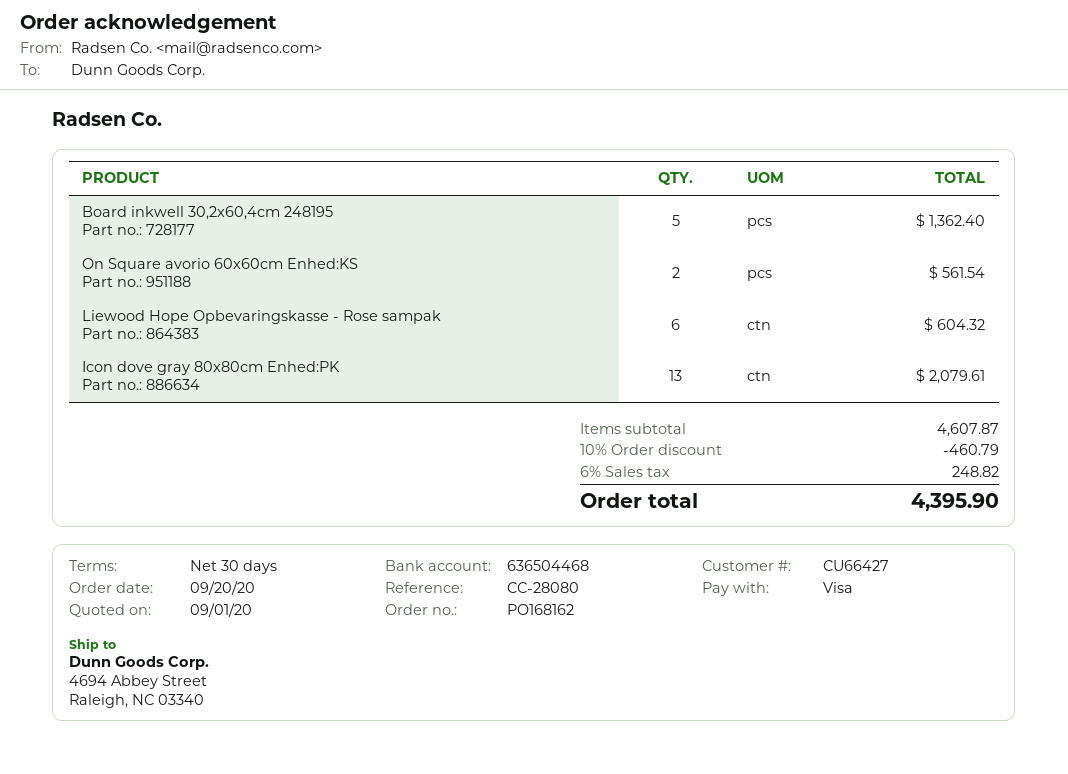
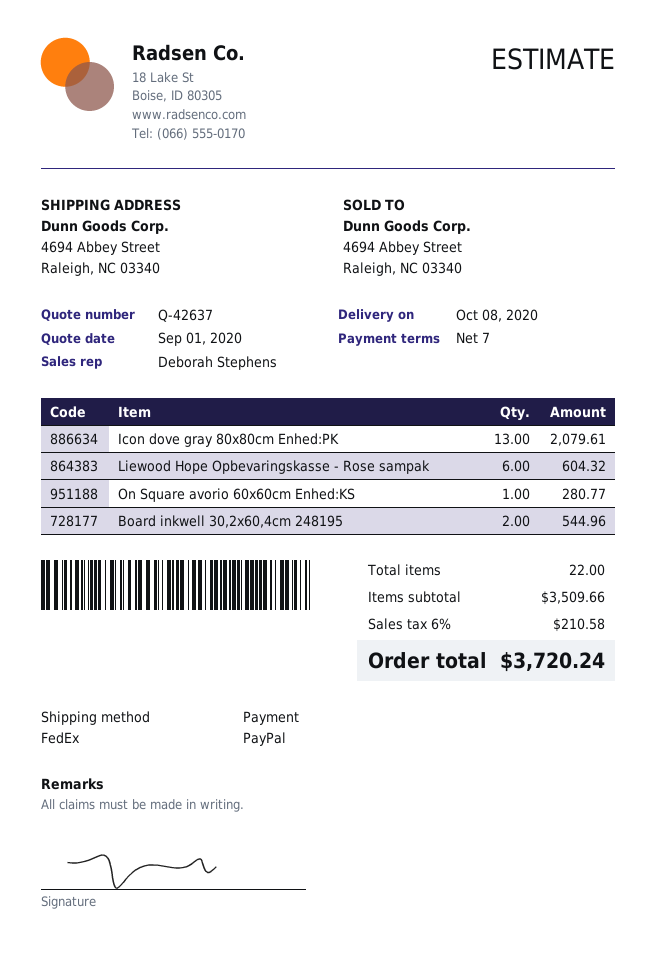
payment terms: 30 days -> 7 days
payment method: Visa -> PayPal
Board inkwell 30,2x60,4cm 248195: 5 for 1362.40 -> 2 for 544.96
On Square avorio 60x60cm Enhed:KS: 2 for 561.54 -> 1 for 280.77
subtotal: 4607.87 -> 3509.66
discount: 10% = 460.79 -> none
tax: 6% = 248.82 -> 6% = 210.58
total: 4395.90 -> 3720.24

